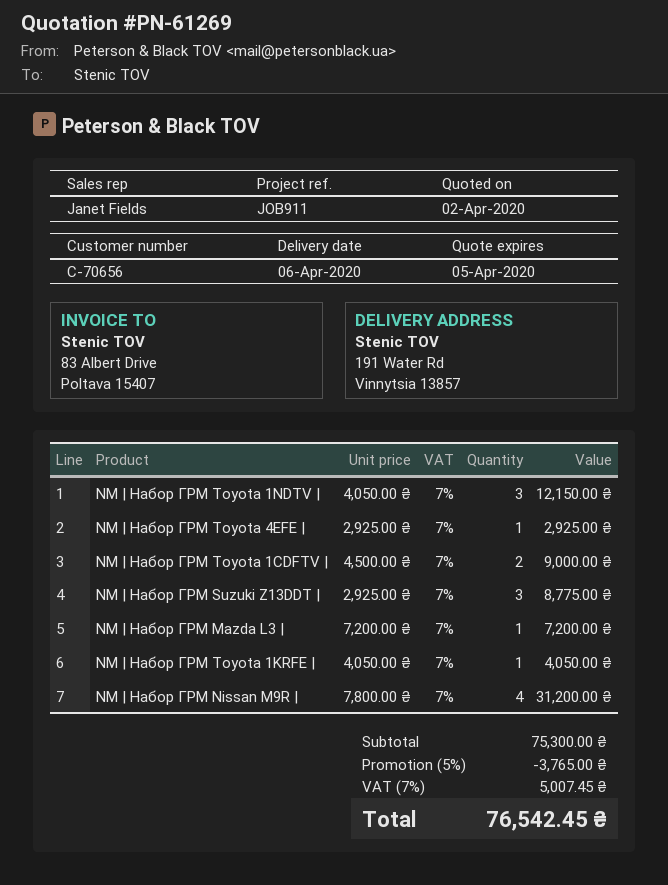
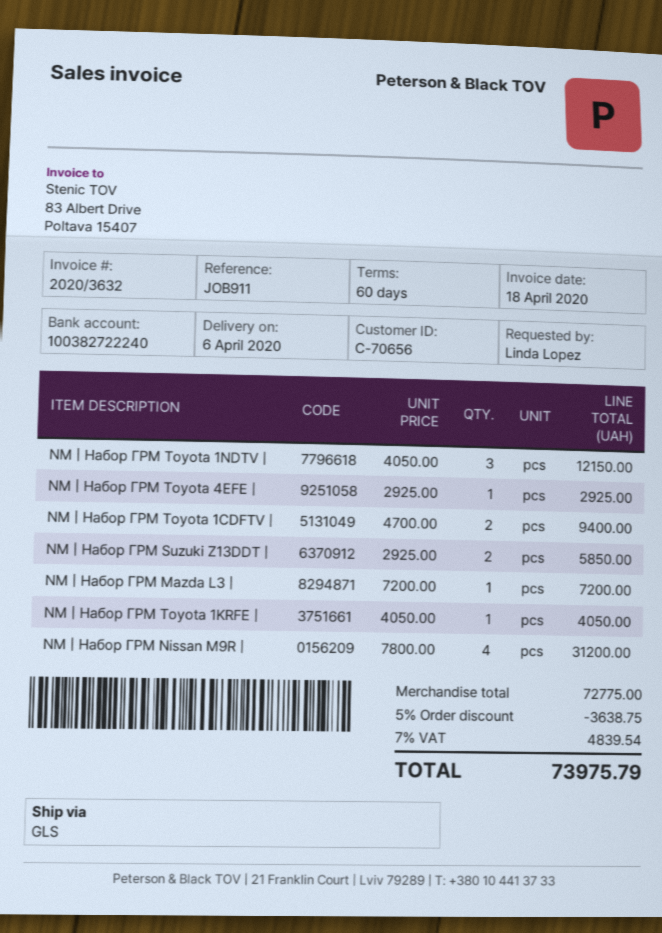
NM | Набор ГРМ Toyota 1CDFTV |: 2 x 4500.00 = 9000.00 -> 2 x 4700.00 = 9400.00
NM | Набор ГРМ Suzuki Z13DDT |: 3 x 2925.00 = 8775.00 -> 2 x 2925.00 = 5850.00
subtotal: 75300.00 -> 72775.00
discount: 5% = 3765.00 -> 5% = 3638.75
tax: 7% = 5007.45 -> 7% = 4839.54
total: 76542.45 -> 73975.79

